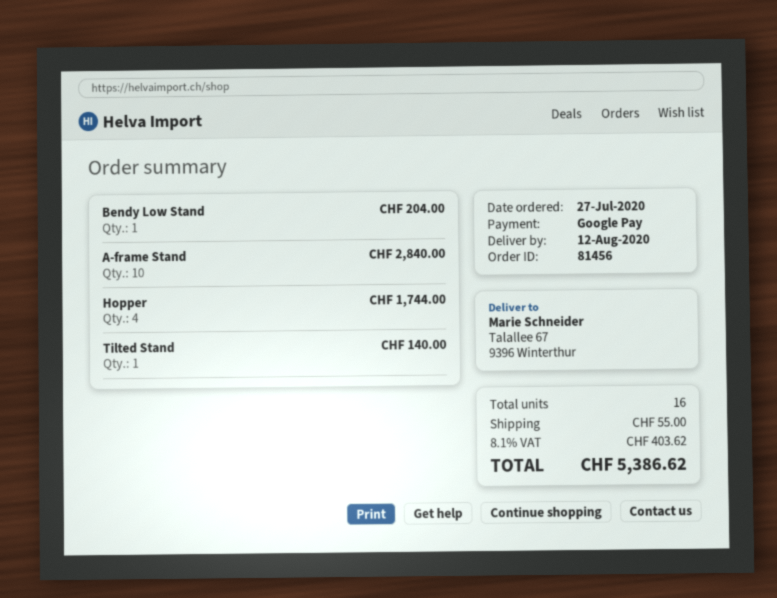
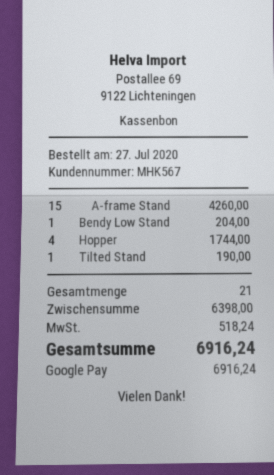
A-frame Stand: 10 for 2840.00 -> 15 for 4260.00
Tilted Stand: 1 for 140.00 -> 1 for 190.00
total quantity: 16 -> 21
shipping: 55.00 -> none
tax: 403.62 -> 518.24
total: 5386.62 -> 6916.24

